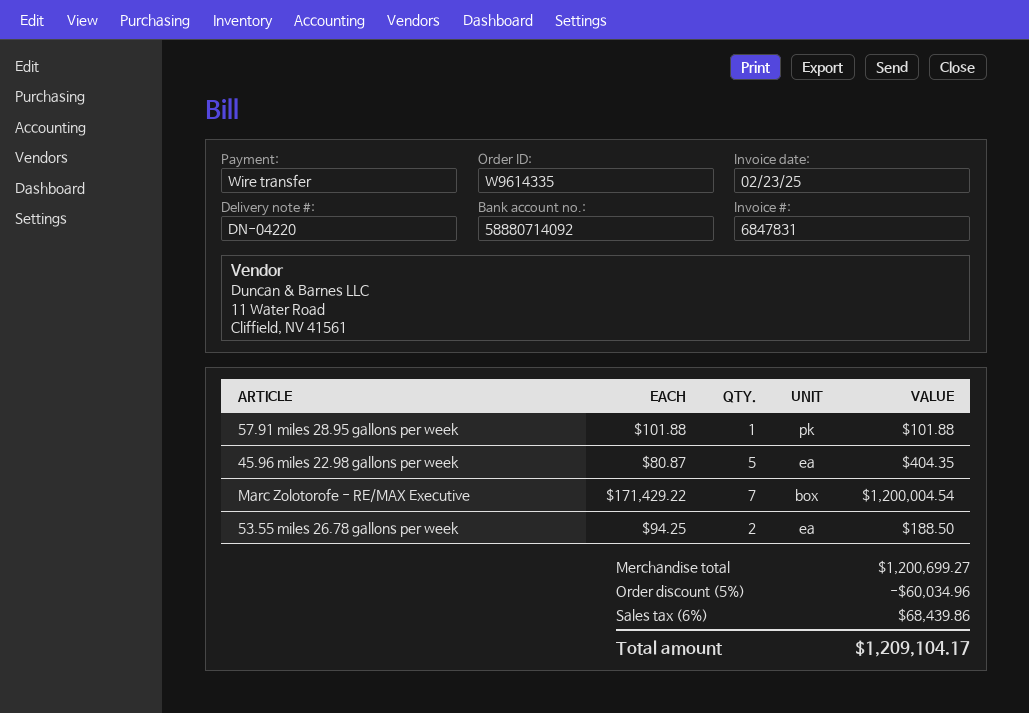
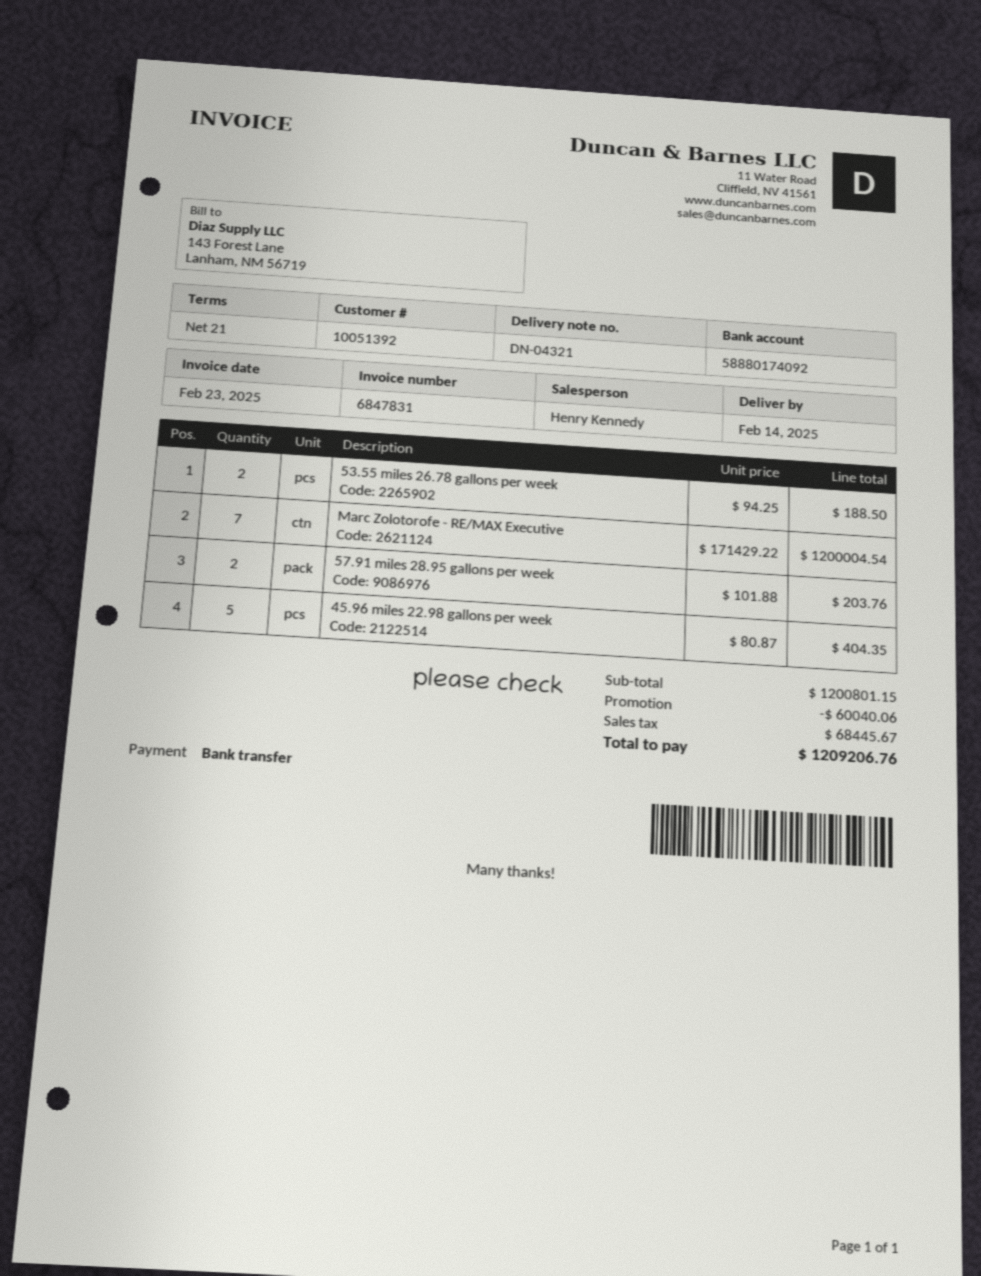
delivery note number: DN-04220 -> DN-04321
bank account: 58880714092 -> 58880174092
57.91 miles 28.95 gallons per week: 1 x 101.88 = 101.88 -> 2 x 101.88 = 203.76
subtotal: 1200699.27 -> 1200801.15
discount: 60034.96 -> 60040.06
tax: 68439.86 -> 68445.67
total: 1209104.17 -> 1209206.76

